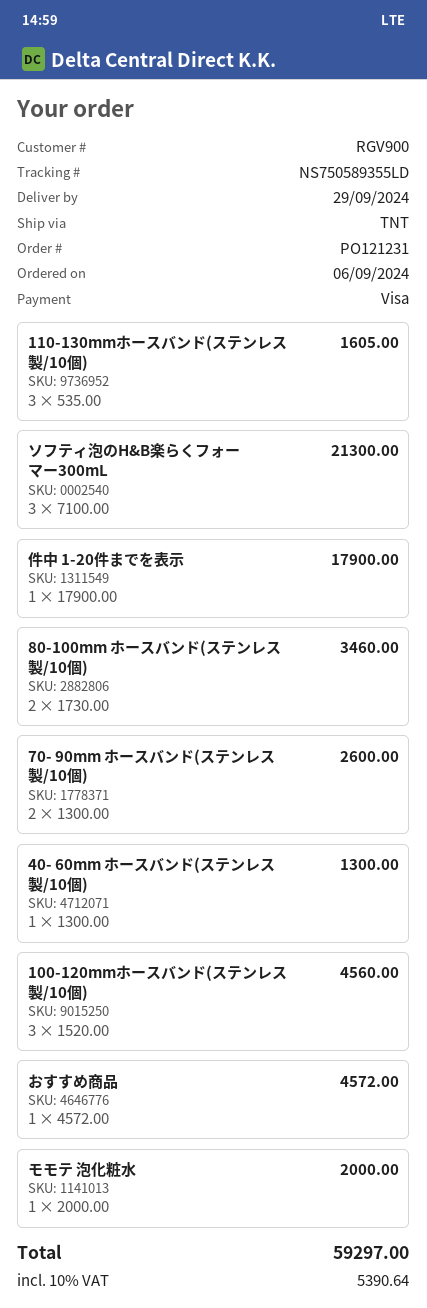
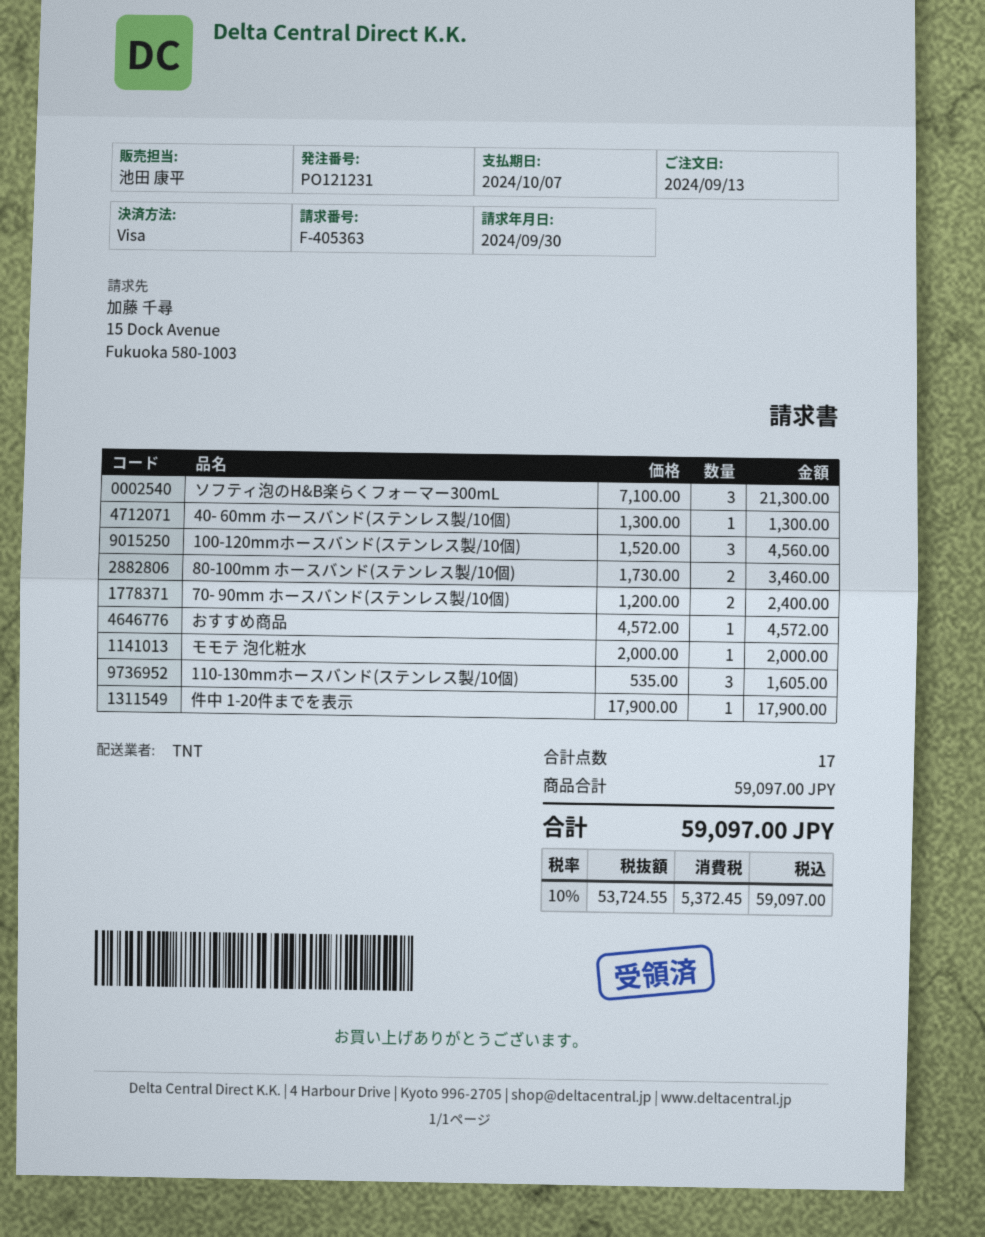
order date: 2024-09-06 -> 2024-09-13
70- 90mm ホースバンド(ステンレス製/10個): 2 x 1300.00 = 2600.00 -> 2 x 1200.00 = 2400.00
tax: 10% = 5390.64 -> 10% = 5372.45
total: 59297.00 -> 59097.00

